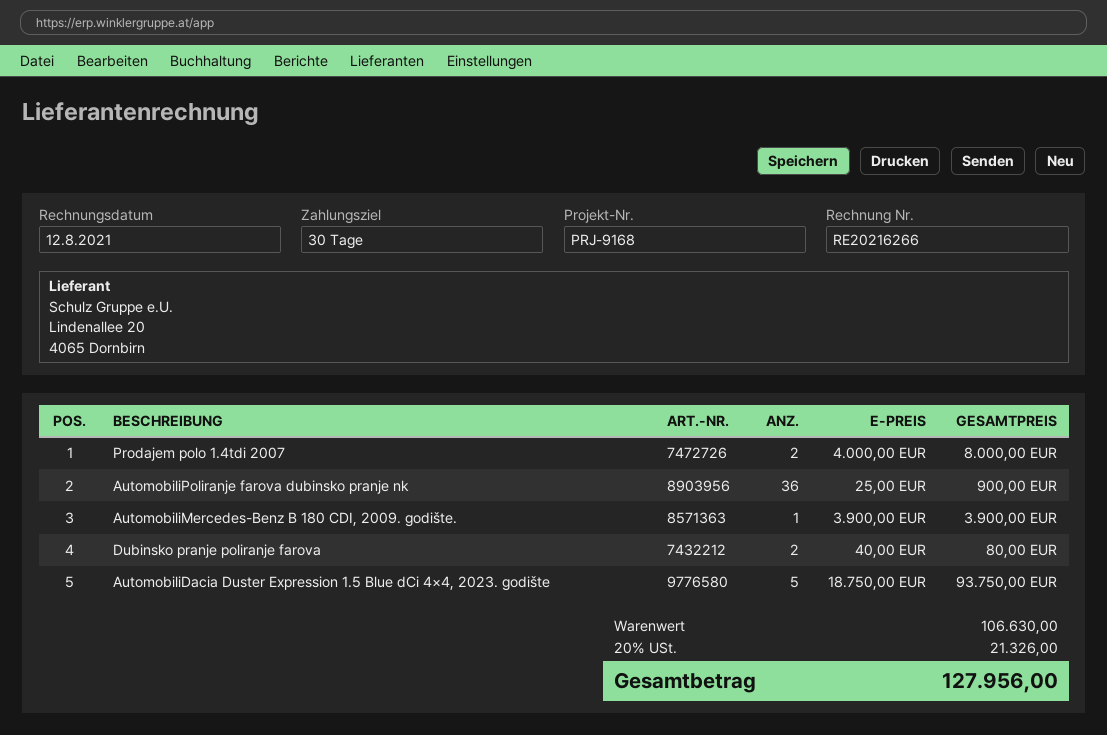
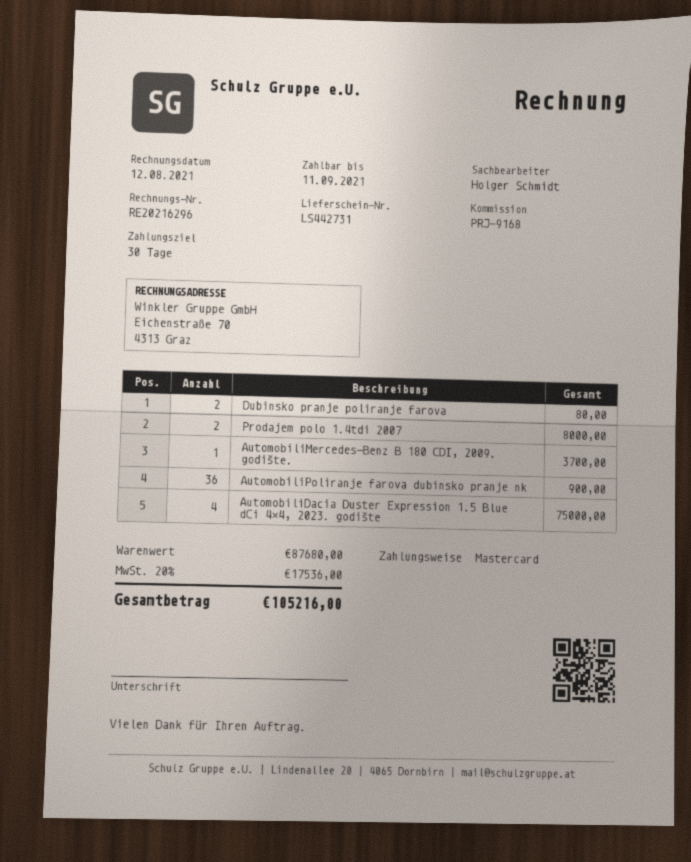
invoice number: RE20216266 -> RE20216296
AutomobiliMercedes-Benz B 180 CDI, 2009. godište.: 1 for 3900.00 -> 1 for 3700.00
AutomobiliDacia Duster Expression 1.5 Blue dCi 4×4, 2023. godište: 5 for 93750.00 -> 4 for 75000.00
subtotal: 106630.00 -> 87680.00
tax: 20% = 21326.00 -> 20% = 17536.00
total: 127956.00 -> 105216.00

